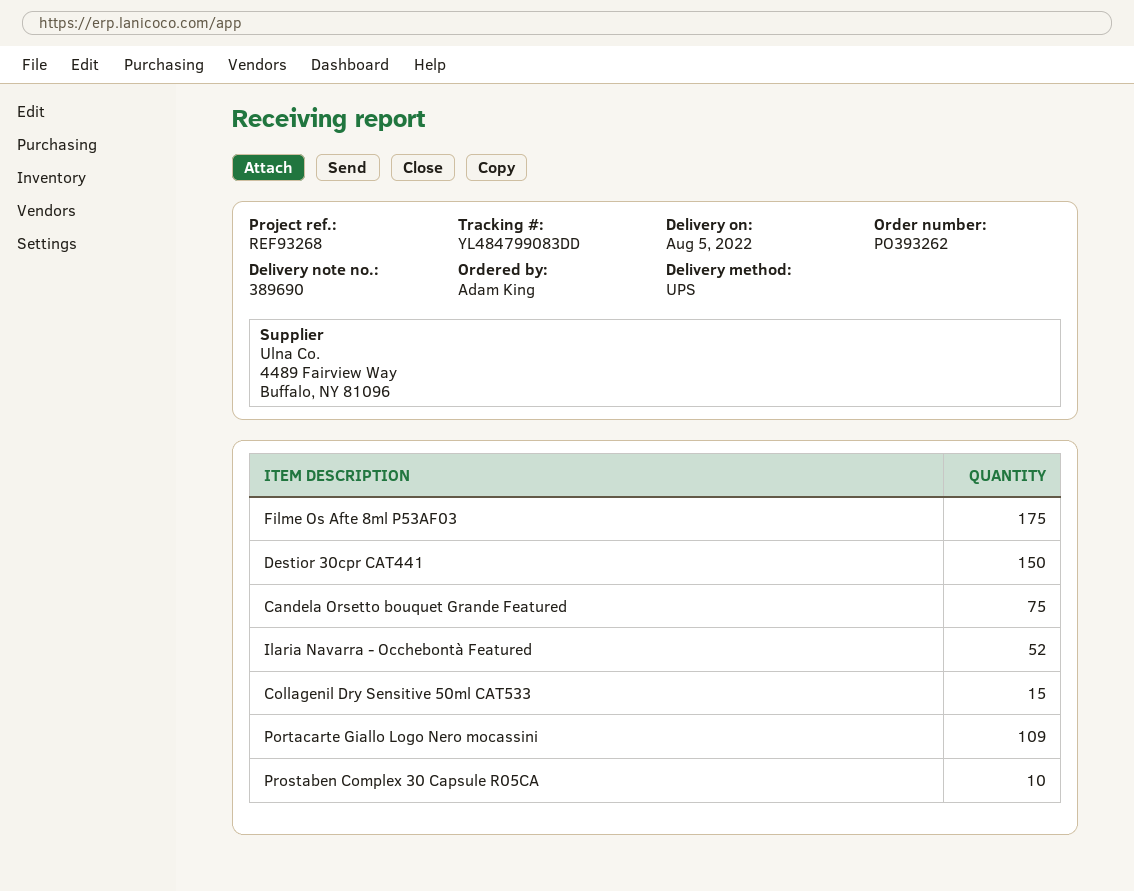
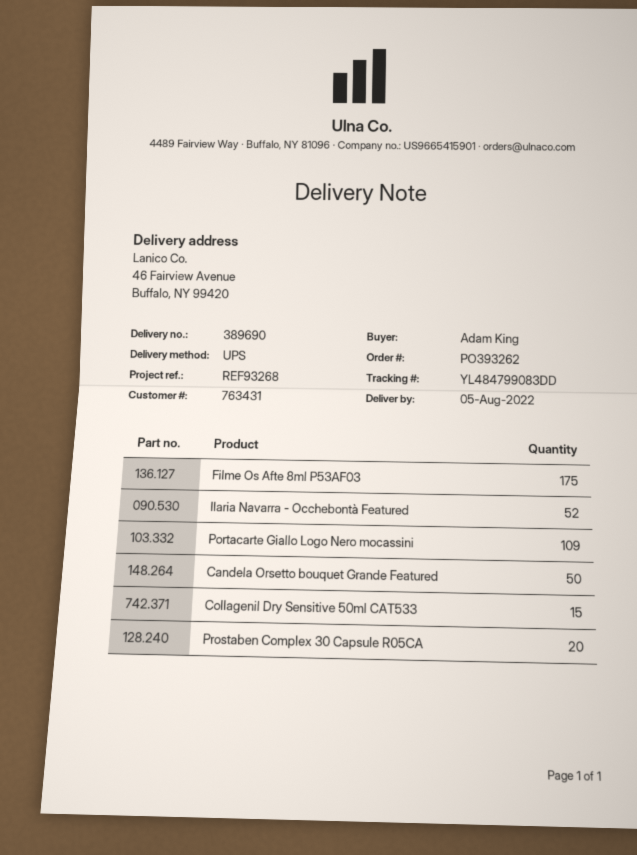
Destior 30cpr CAT441: 150 -> none
Candela Orsetto bouquet Grande Featured: 75 -> 50
Prostaben Complex 30 Capsule R05CA: 10 -> 20

